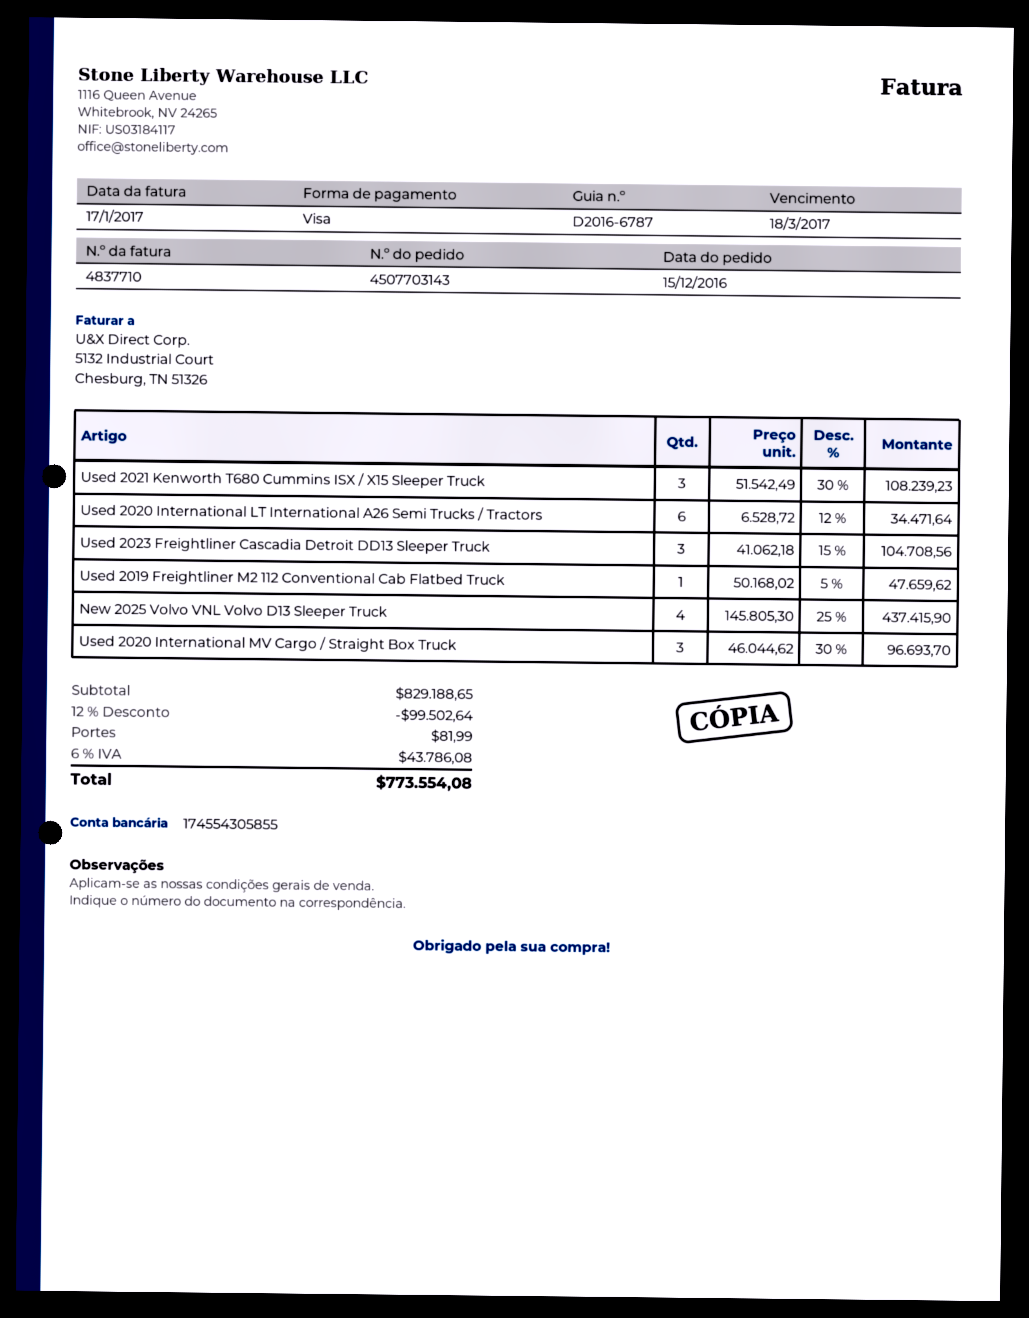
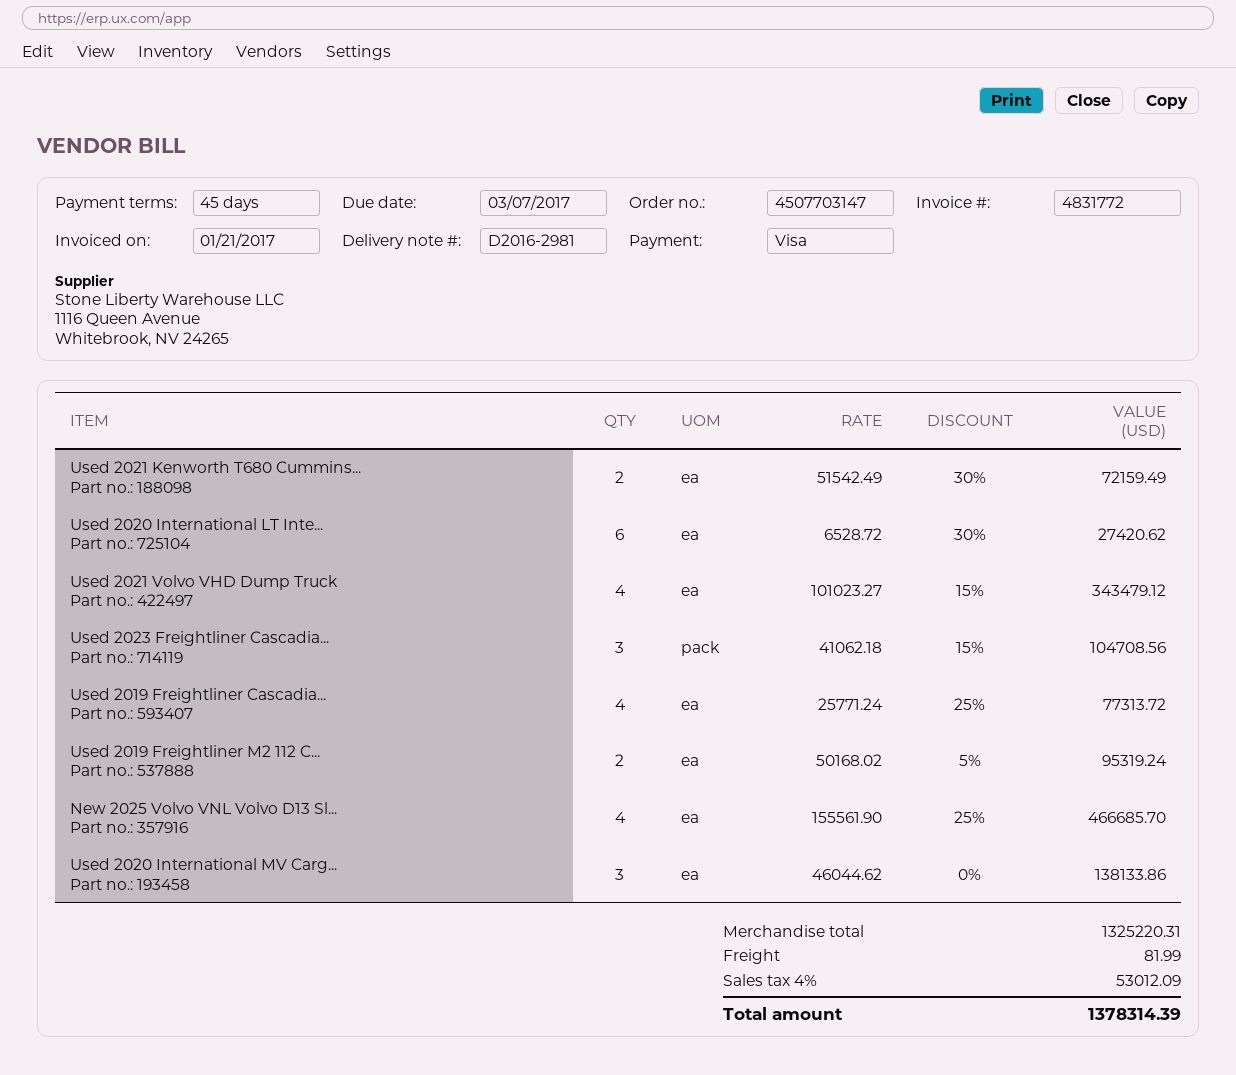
order number: 4507703143 -> 4507703147
delivery note number: D2016-6787 -> D2016-2981
invoice number: 4837710 -> 4831772
invoice date: 2017-01-17 -> 2017-01-21
due date: 2017-03-18 -> 2017-03-07
Used 2021 Kenworth T680 Cummins ISX / X15 Sleeper Truck: 3 x 51542.49 - 30% = 108239.23 -> 2 x 51542.49 - 30% = 72159.49
Used 2020 International LT International A26 Semi Trucks / Tractors: 6 x 6528.72 - 12% = 34471.64 -> 6 x 6528.72 - 30% = 27420.62
Used 2019 Freightliner M2 112 Conventional Cab Flatbed Truck: 1 x 50168.02 - 5% = 47659.62 -> 2 x 50168.02 - 5% = 95319.24
New 2025 Volvo VNL Volvo D13 Sleeper Truck: 4 x 145805.30 - 25% = 437415.90 -> 4 x 155561.90 - 25% = 466685.70
Used 2020 International MV Cargo / Straight Box Truck: 3 x 46044.62 - 30% = 96693.70 -> 3 x 46044.62 = 138133.86
Used 2021 Volvo VHD Dump Truck: none -> 4 x 101023.27 - 15% = 343479.12
Used 2019 Freightliner Cascadia...: none -> 4 x 25771.24 - 25% = 77313.72
subtotal: 829188.65 -> 1325220.31
discount: 12% = 99502.64 -> none
tax: 6% = 43786.08 -> 4% = 53012.09
total: 773554.08 -> 1378314.39

